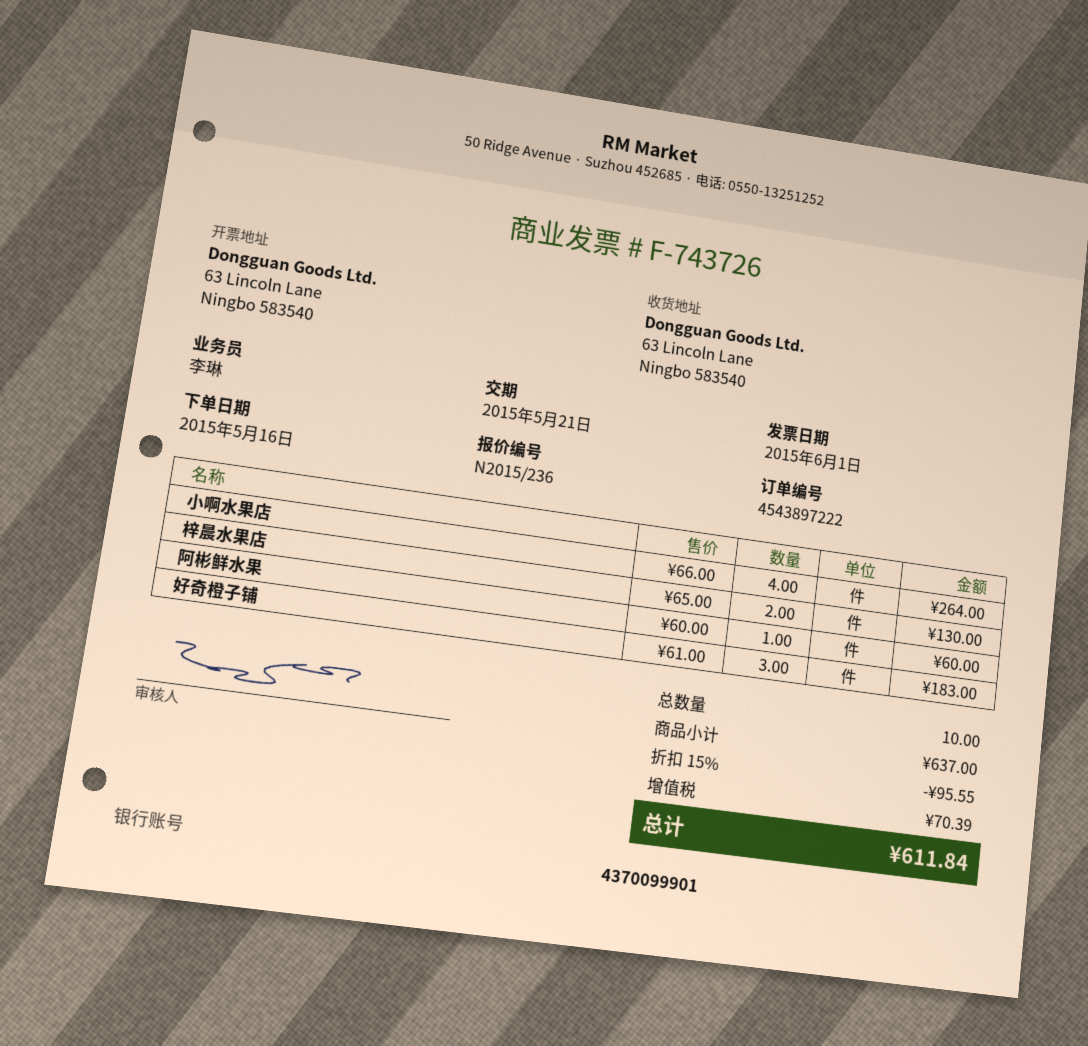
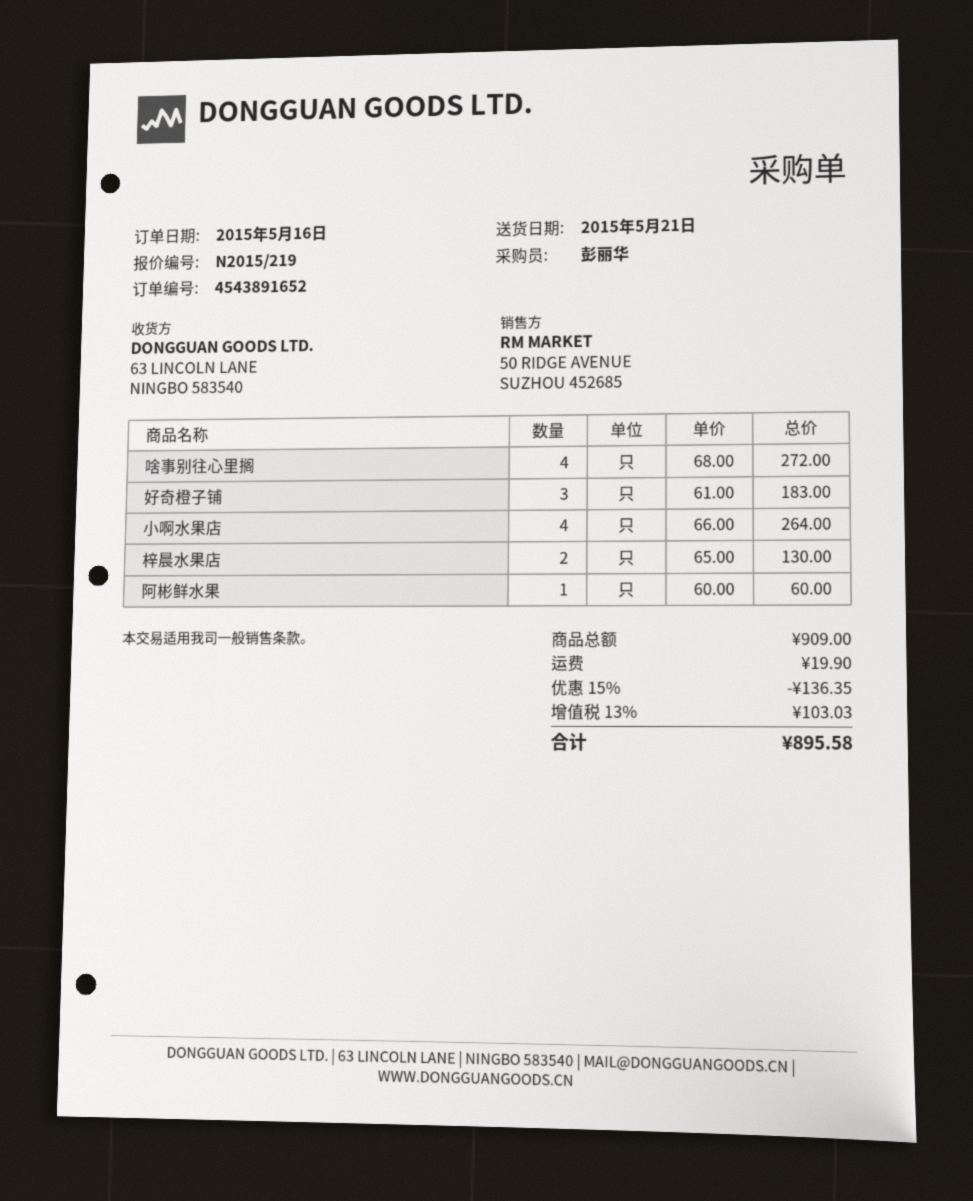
quote number: N2015/236 -> N2015/219
order number: 4543897222 -> 4543891652
啥事别往心里搁: none -> 4 x 68.00 = 272.00
subtotal: 637.00 -> 909.00
discount: 15% = 95.55 -> 15% = 136.35
shipping: none -> 19.90
tax: 70.39 -> 103.03
total: 611.84 -> 895.58

